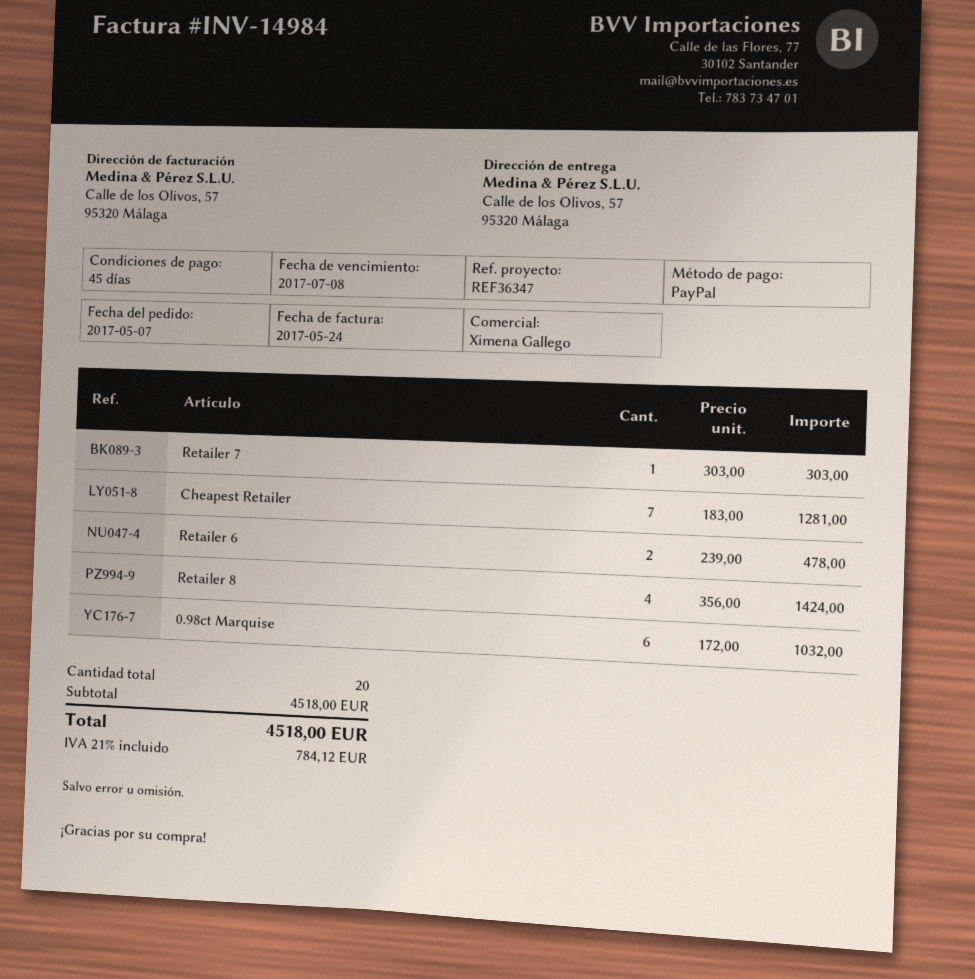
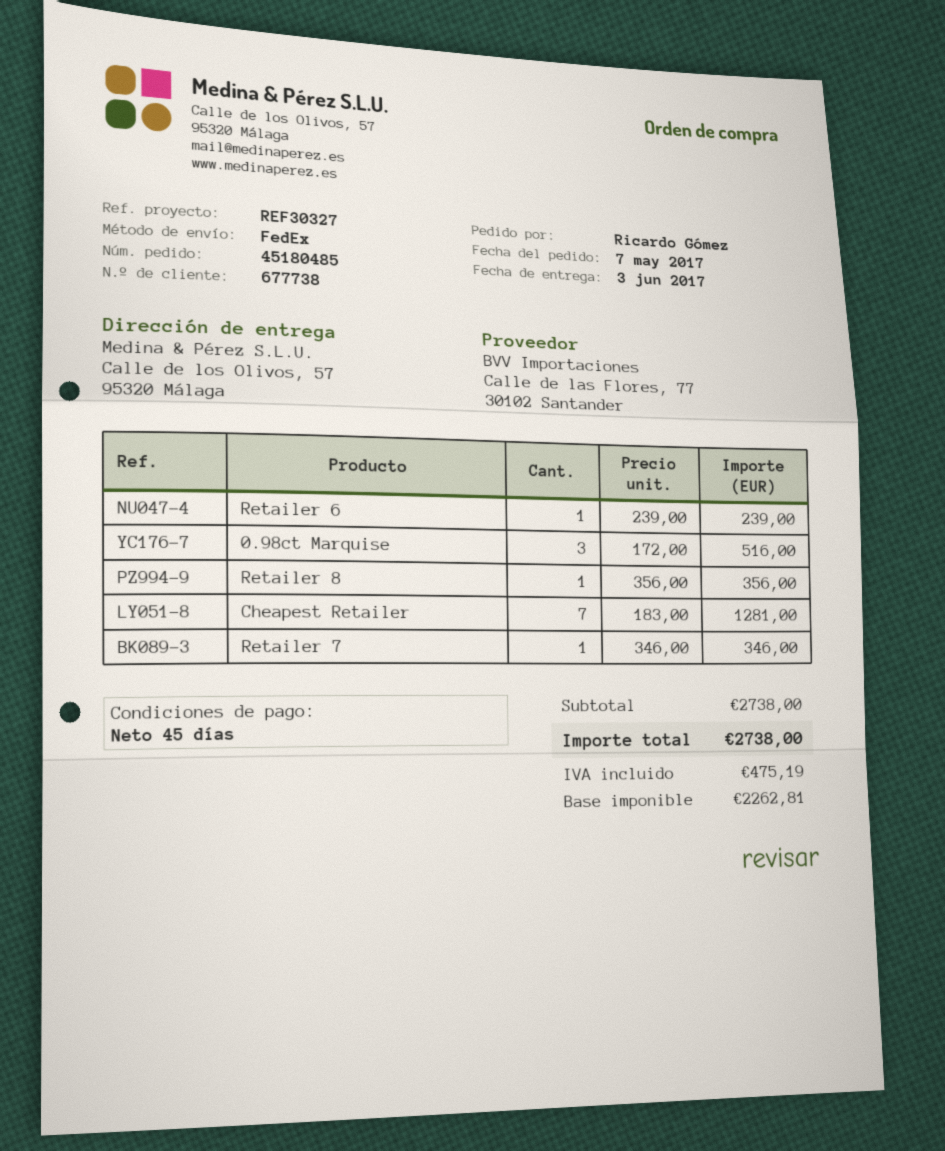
reference: REF36347 -> REF30327
Retailer 7: 1 x 303.00 = 303.00 -> 1 x 346.00 = 346.00
Retailer 6: 2 x 239.00 = 478.00 -> 1 x 239.00 = 239.00
Retailer 8: 4 x 356.00 = 1424.00 -> 1 x 356.00 = 356.00
0.98ct Marquise: 6 x 172.00 = 1032.00 -> 3 x 172.00 = 516.00
subtotal: 4518.00 -> 2738.00
tax: 784.12 -> 475.19
total: 4518.00 -> 2738.00

